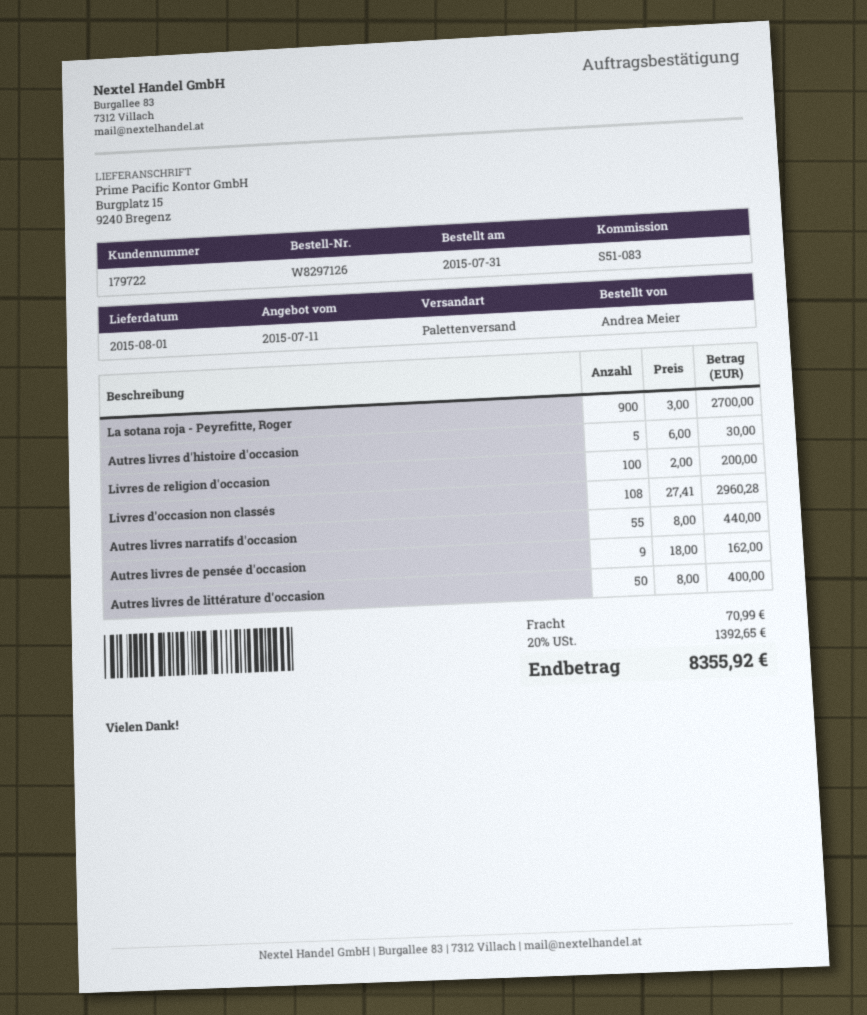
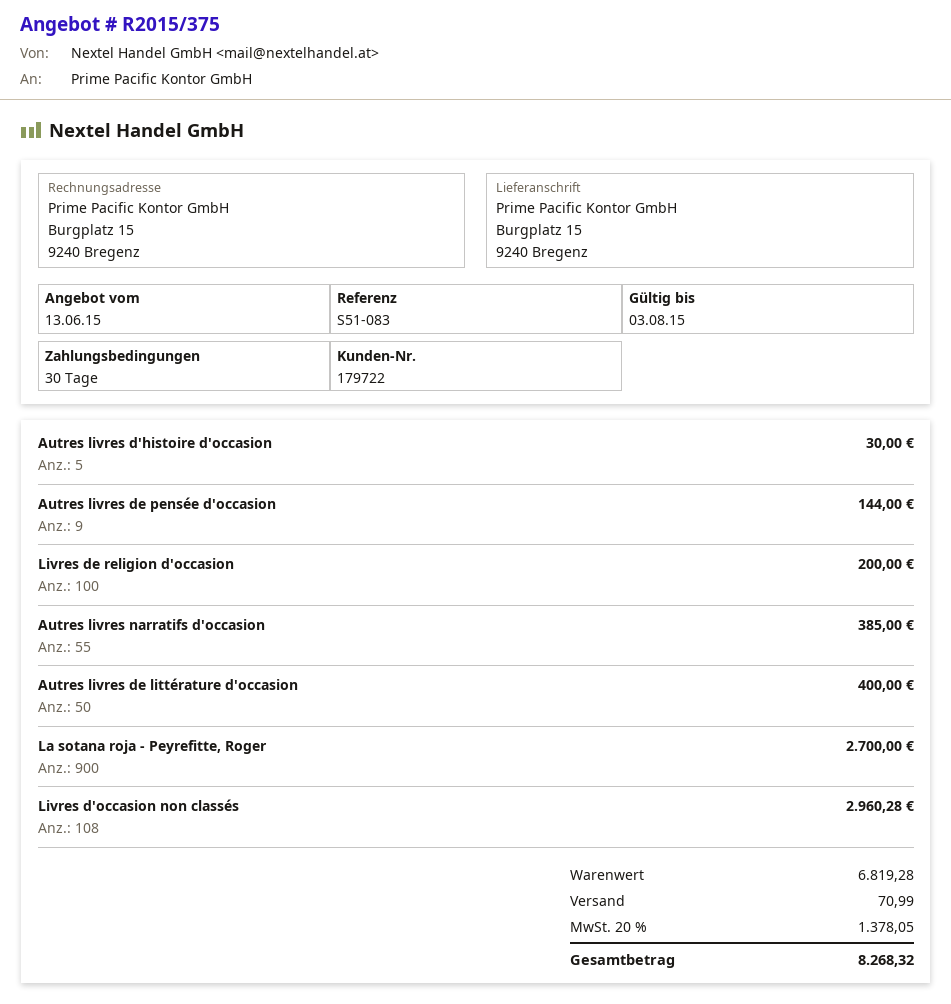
quote date: 2015-07-11 -> 2015-06-13
Autres livres narratifs d'occasion: 55 for 440.00 -> 55 for 385.00
Autres livres de pensée d'occasion: 9 for 162.00 -> 9 for 144.00
tax: 20% = 1392.65 -> 20% = 1378.05
total: 8355.92 -> 8268.32

